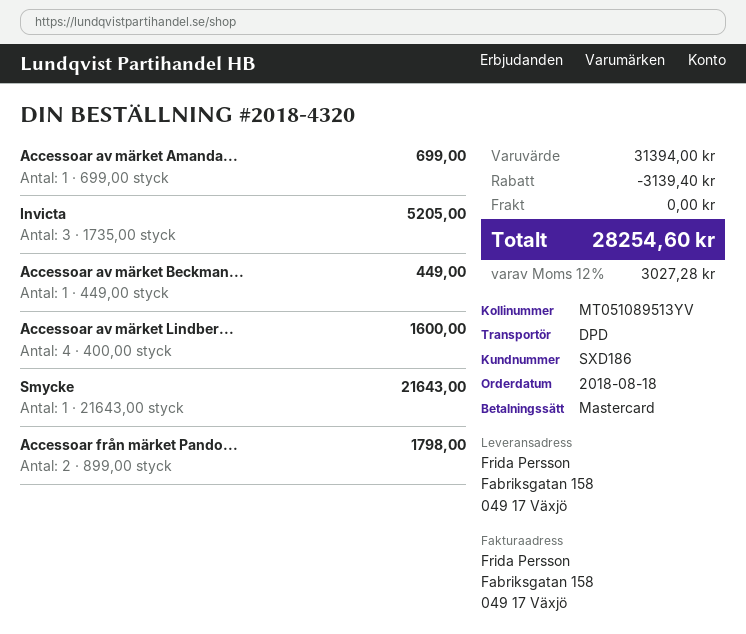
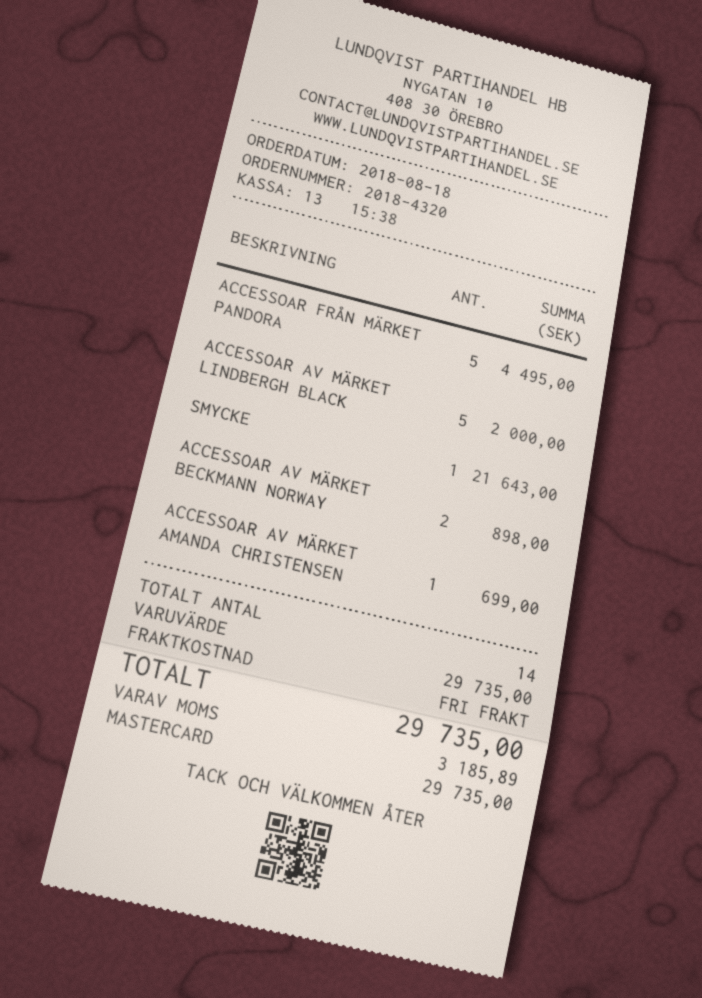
Invicta: 3 for 5205.00 -> none
Accessoar av märket Beckman...: 1 for 449.00 -> 2 for 898.00
Accessoar av märket Lindber...: 4 for 1600.00 -> 5 for 2000.00
Accessoar från märket Pando...: 2 for 1798.00 -> 5 for 4495.00
subtotal: 31394.00 -> 29735.00
discount: 3139.40 -> none
tax: 3027.28 -> 3185.89
total: 28254.60 -> 29735.00

